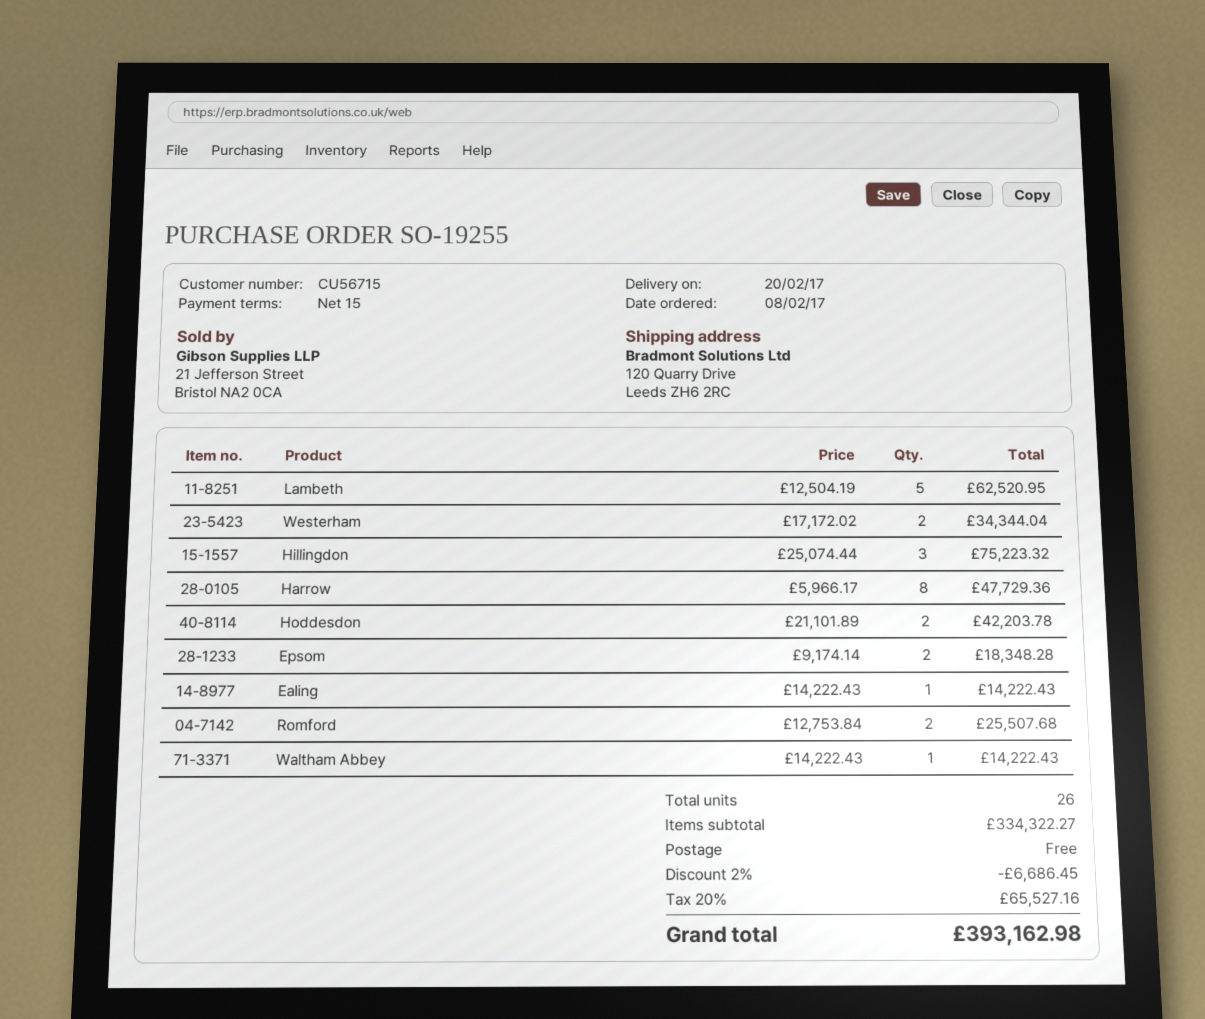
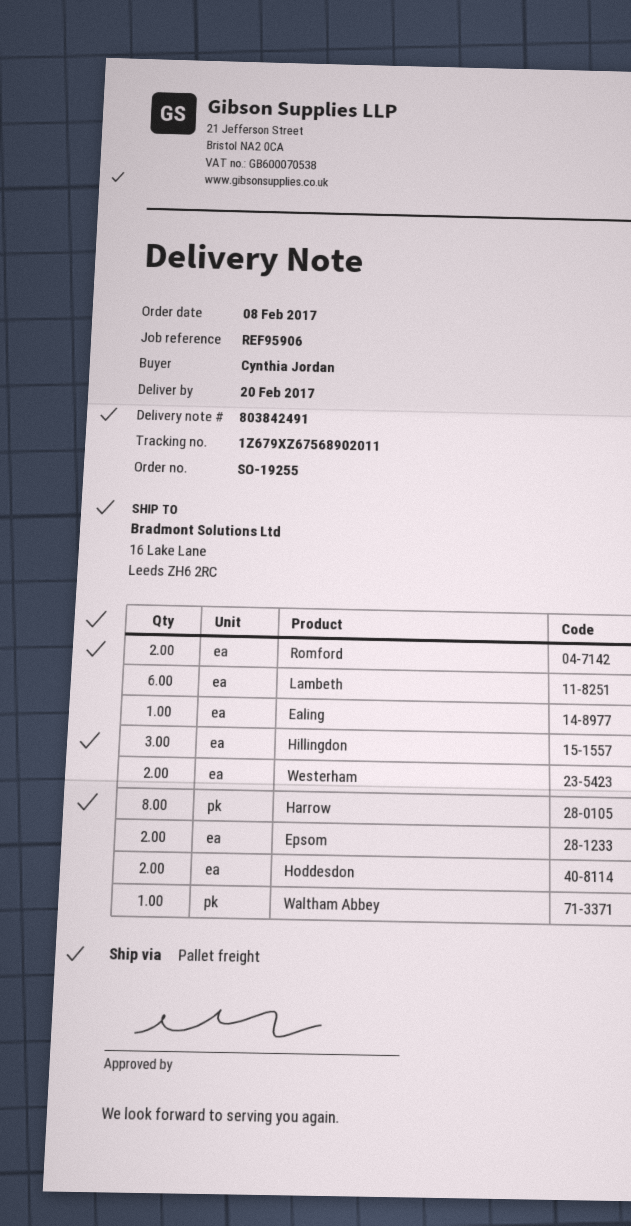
ship to: 120 Quarry Drive, Leeds ZH6 2RC -> 16 Lake Lane, Leeds ZH6 2RC
Lambeth: 5 -> 6

